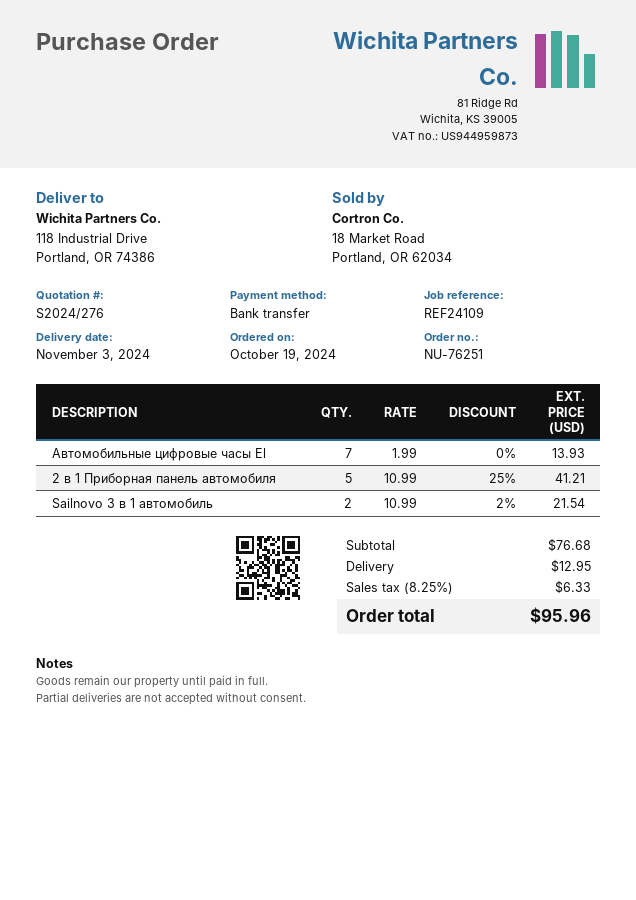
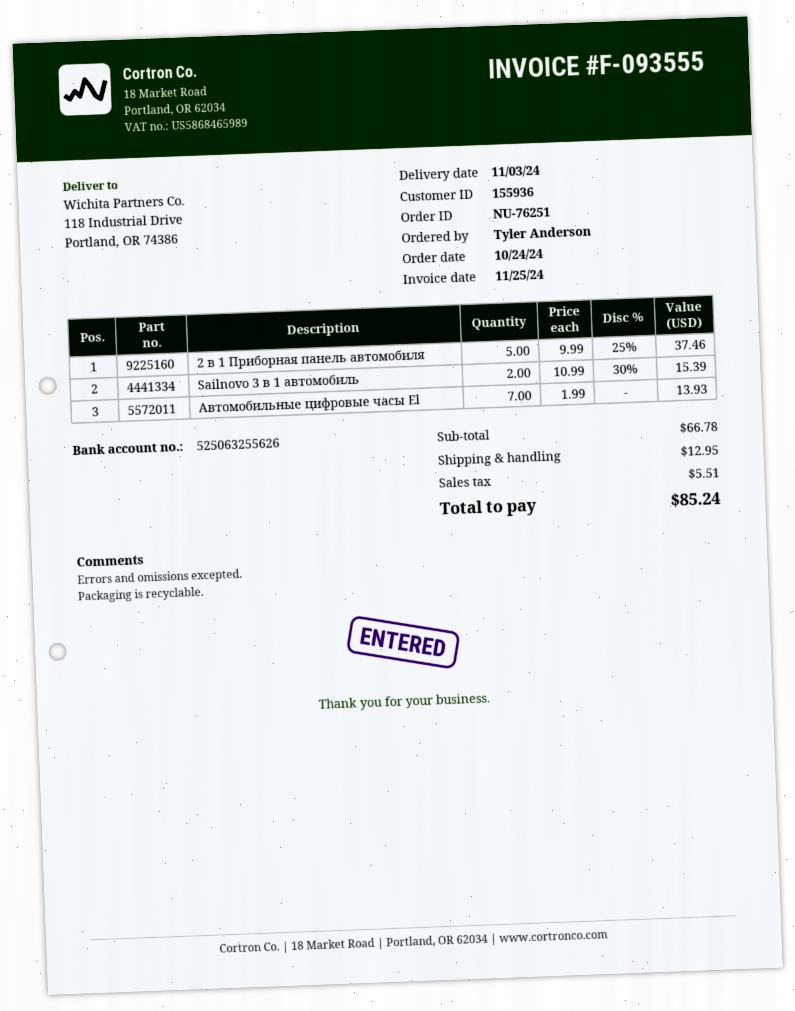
order date: 2024-10-19 -> 2024-10-24
2 в 1 Приборная панель автомобиля: 5 x 10.99 - 25% = 41.21 -> 5 x 9.99 - 25% = 37.46
Sailnovo 3 в 1 автомобиль: 2 x 10.99 - 2% = 21.54 -> 2 x 10.99 - 30% = 15.39
subtotal: 76.68 -> 66.78
tax: 6.33 -> 5.51
total: 95.96 -> 85.24

